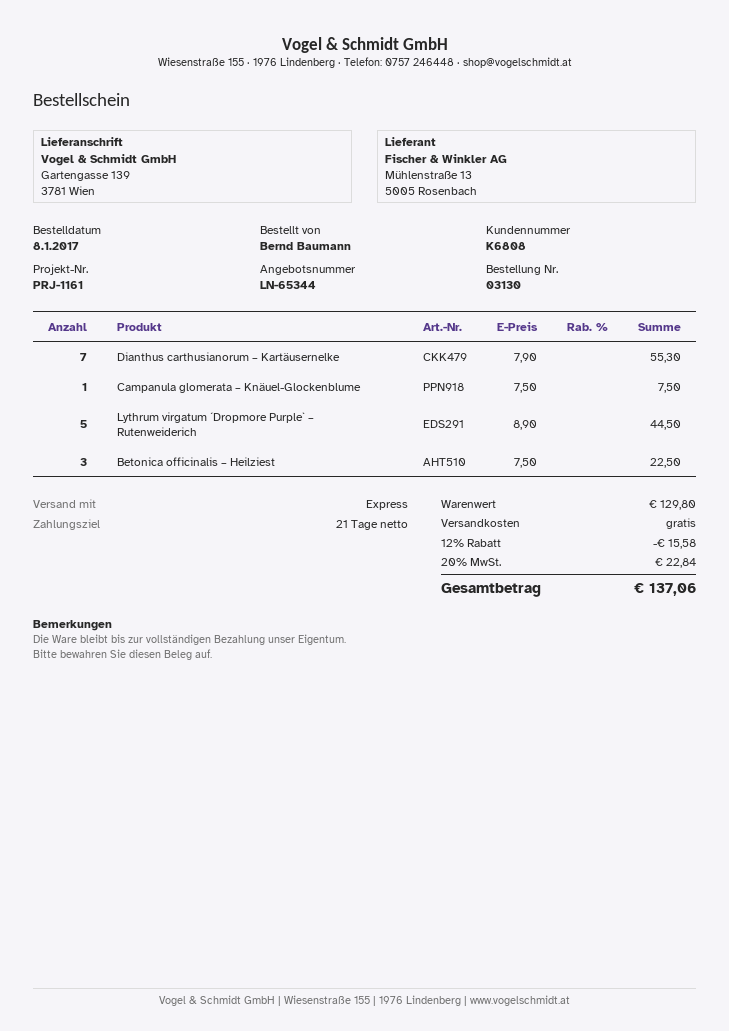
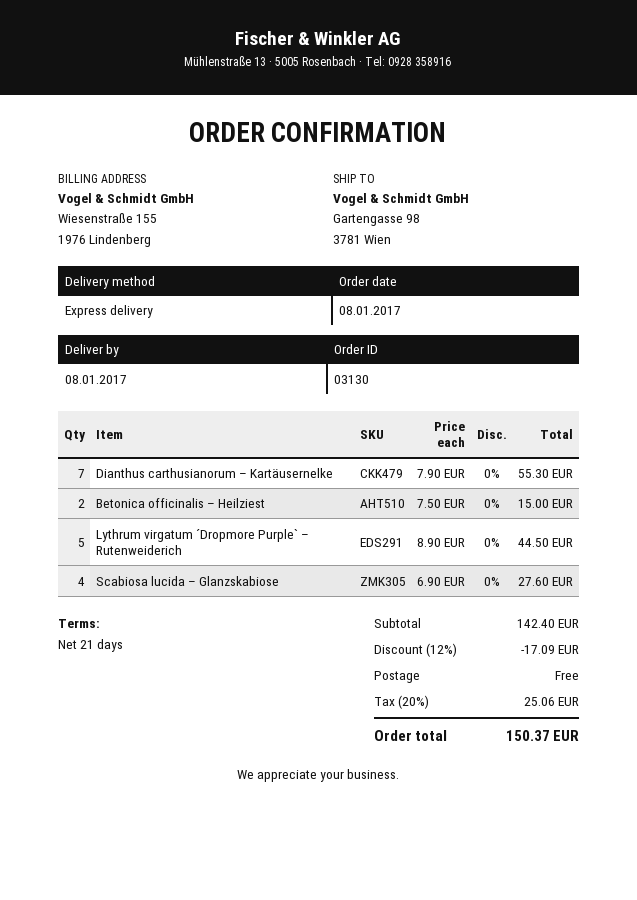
ship to: Gartengasse 139, 3781 Wien -> Gartengasse 98, 3781 Wien
Campanula glomerata – Knäuel-Glockenblume: 1 x 7.50 = 7.50 -> none
Betonica officinalis – Heilziest: 3 x 7.50 = 22.50 -> 2 x 7.50 = 15.00
Scabiosa lucida – Glanzskabiose: none -> 4 x 6.90 = 27.60
subtotal: 129.80 -> 142.40
discount: 12% = 15.58 -> 12% = 17.09
tax: 20% = 22.84 -> 20% = 25.06
total: 137.06 -> 150.37

